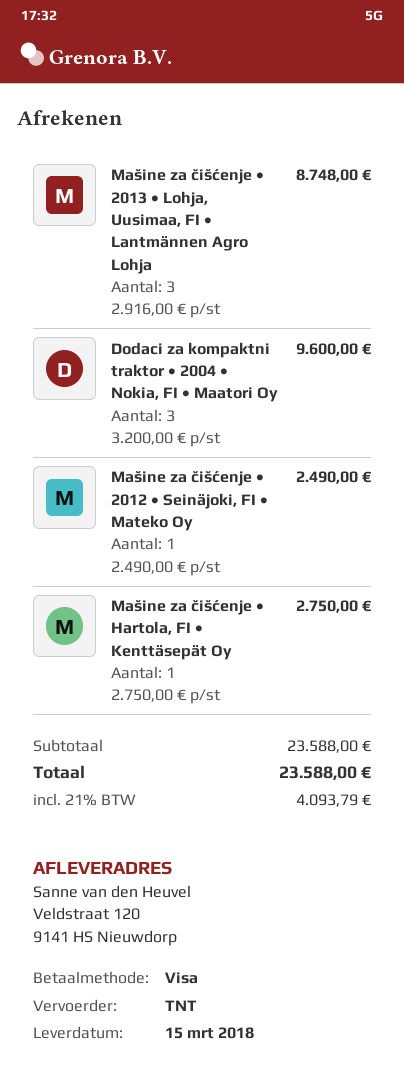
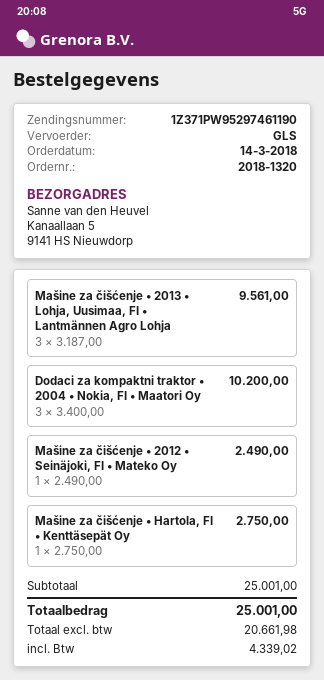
shipping method: TNT -> GLS
ship to: Veldstraat 120, 9141 HS Nieuwdorp -> Kanaallaan 5, 9141 HS Nieuwdorp
Mašine za čišćenje • 2013 • Lohja, Uusimaa, FI • Lantmännen Agro Lohja: 3 x 2916.00 = 8748.00 -> 3 x 3187.00 = 9561.00
Dodaci za kompaktni traktor • 2004 • Nokia, FI • Maatori Oy: 3 x 3200.00 = 9600.00 -> 3 x 3400.00 = 10200.00
subtotal: 23588.00 -> 25001.00
tax: 4093.79 -> 4339.02
total: 23588.00 -> 25001.00

